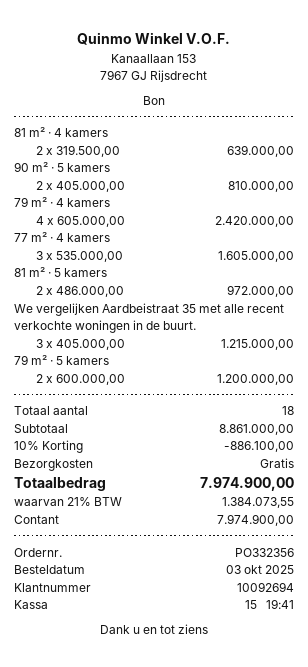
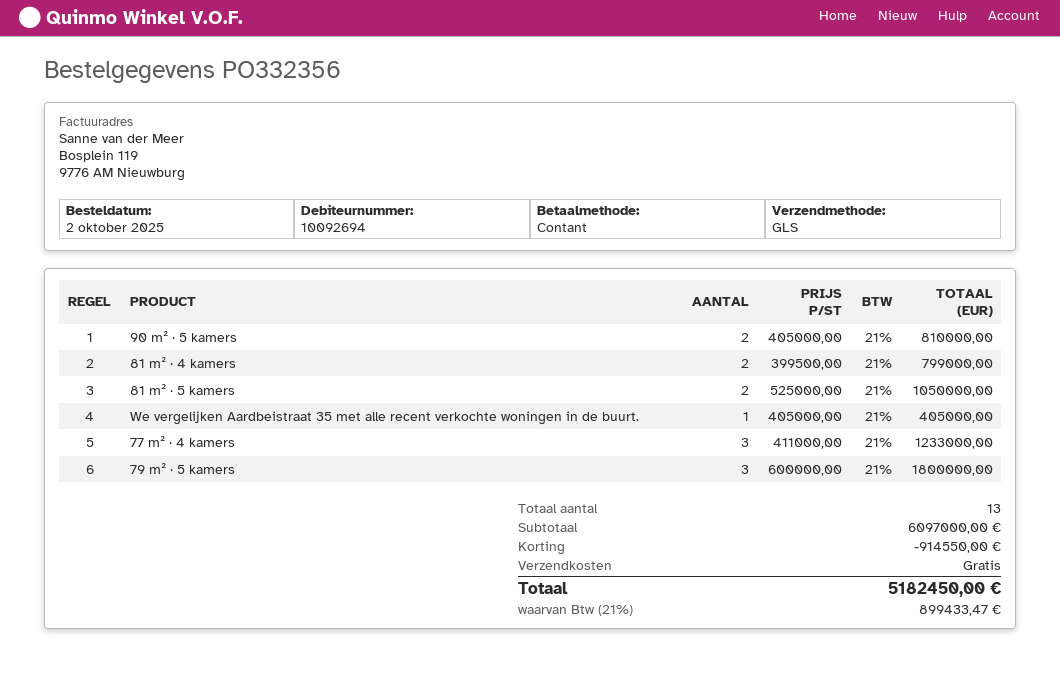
order date: 2025-10-03 -> 2025-10-02
81 m² · 4 kamers: 2 x 319500.00 = 639000.00 -> 2 x 399500.00 = 799000.00
79 m² · 4 kamers: 4 x 605000.00 = 2420000.00 -> none
77 m² · 4 kamers: 3 x 535000.00 = 1605000.00 -> 3 x 411000.00 = 1233000.00
81 m² · 5 kamers: 2 x 486000.00 = 972000.00 -> 2 x 525000.00 = 1050000.00
We vergelijken Aardbeistraat 35 met alle recent verkochte woningen in de buurt.: 3 x 405000.00 = 1215000.00 -> 1 x 405000.00 = 405000.00
79 m² · 5 kamers: 2 x 600000.00 = 1200000.00 -> 3 x 600000.00 = 1800000.00
total quantity: 18 -> 13
subtotal: 8861000.00 -> 6097000.00
discount: 886100.00 -> 914550.00
tax: 21% = 1384073.55 -> 21% = 899433.47
total: 7974900.00 -> 5182450.00

